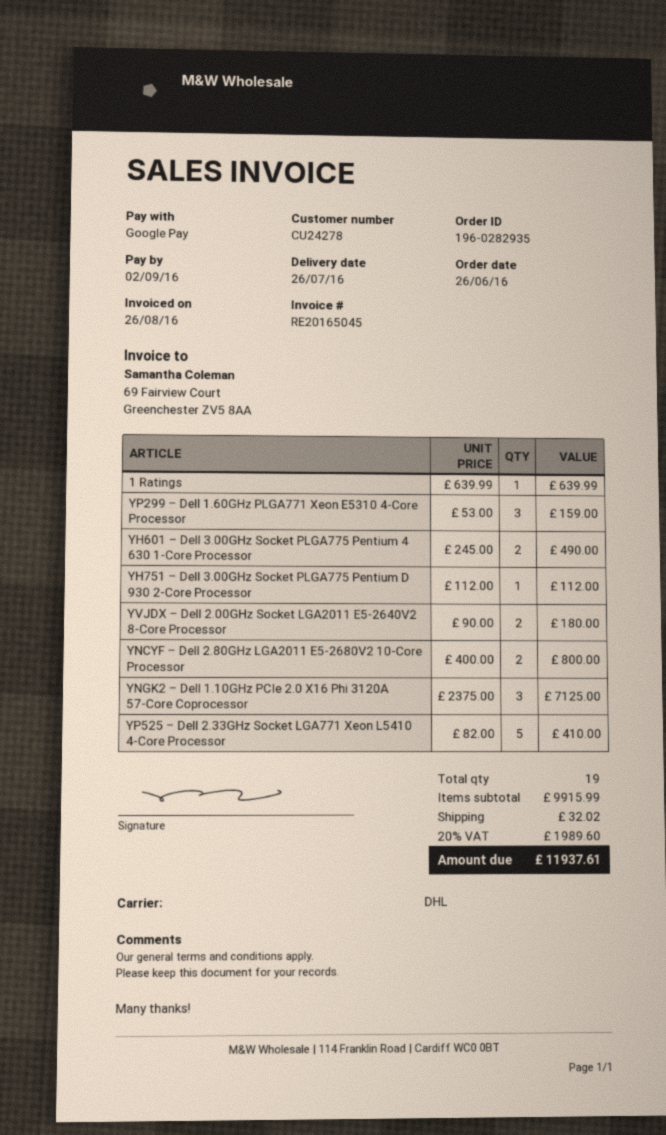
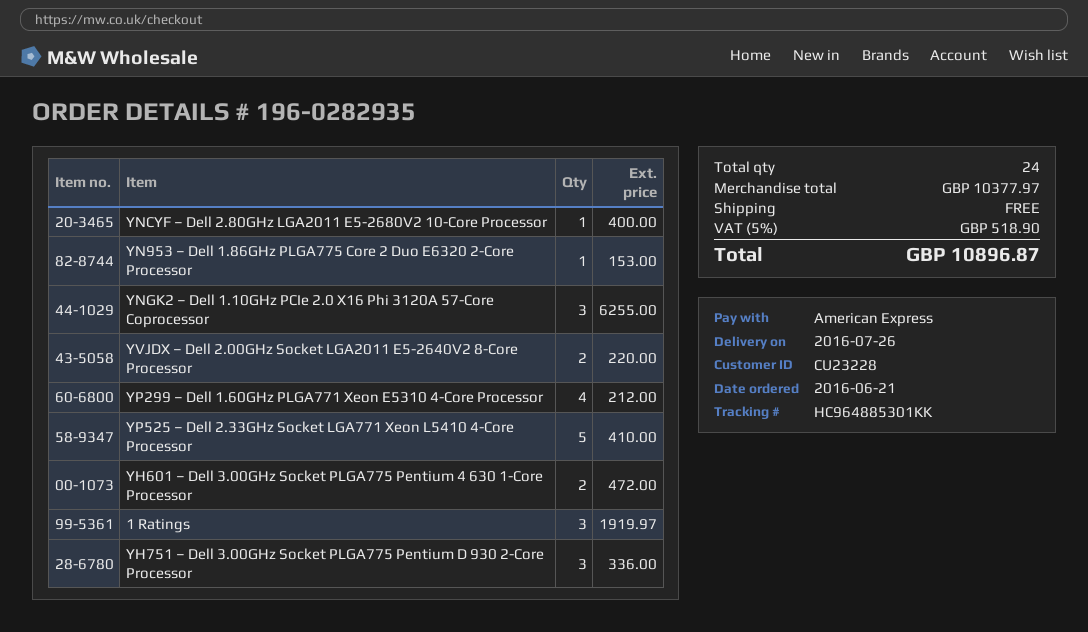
order date: 2016-06-26 -> 2016-06-21
customer number: CU24278 -> CU23228
payment method: Google Pay -> American Express
1 Ratings: 1 for 639.99 -> 3 for 1919.97
YP299 – Dell 1.60GHz PLGA771 Xeon E5310 4-Core Processor: 3 for 159.00 -> 4 for 212.00
YH601 – Dell 3.00GHz Socket PLGA775 Pentium 4 630 1-Core Processor: 2 for 490.00 -> 2 for 472.00
YH751 – Dell 3.00GHz Socket PLGA775 Pentium D 930 2-Core Processor: 1 for 112.00 -> 3 for 336.00
YVJDX – Dell 2.00GHz Socket LGA2011 E5-2640V2 8-Core Processor: 2 for 180.00 -> 2 for 220.00
YNCYF – Dell 2.80GHz LGA2011 E5-2680V2 10-Core Processor: 2 for 800.00 -> 1 for 400.00
YNGK2 – Dell 1.10GHz PCIe 2.0 X16 Phi 3120A 57-Core Coprocessor: 3 for 7125.00 -> 3 for 6255.00
YN953 – Dell 1.86GHz PLGA775 Core 2 Duo E6320 2-Core Processor: none -> 1 for 153.00
total quantity: 19 -> 24
subtotal: 9915.99 -> 10377.97
shipping: 32.02 -> 0.00
tax: 20% = 1989.60 -> 5% = 518.90
total: 11937.61 -> 10896.87

